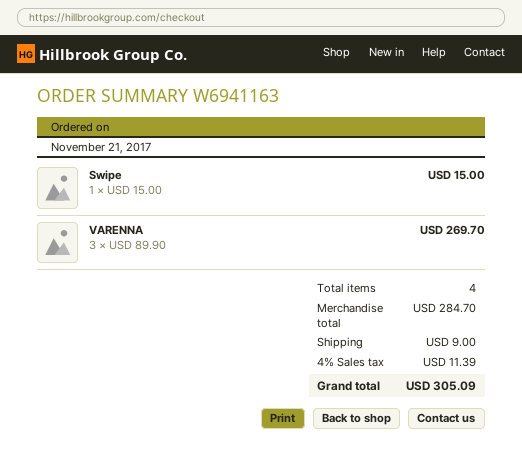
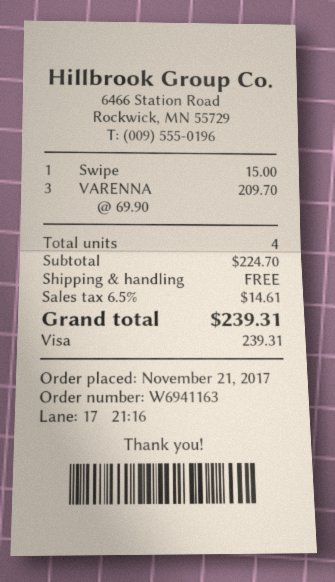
VARENNA: 3 x 89.90 = 269.70 -> 3 x 69.90 = 209.70
subtotal: 284.70 -> 224.70
shipping: 9.00 -> 0.00
tax: 4% = 11.39 -> 6.5% = 14.61
total: 305.09 -> 239.31

